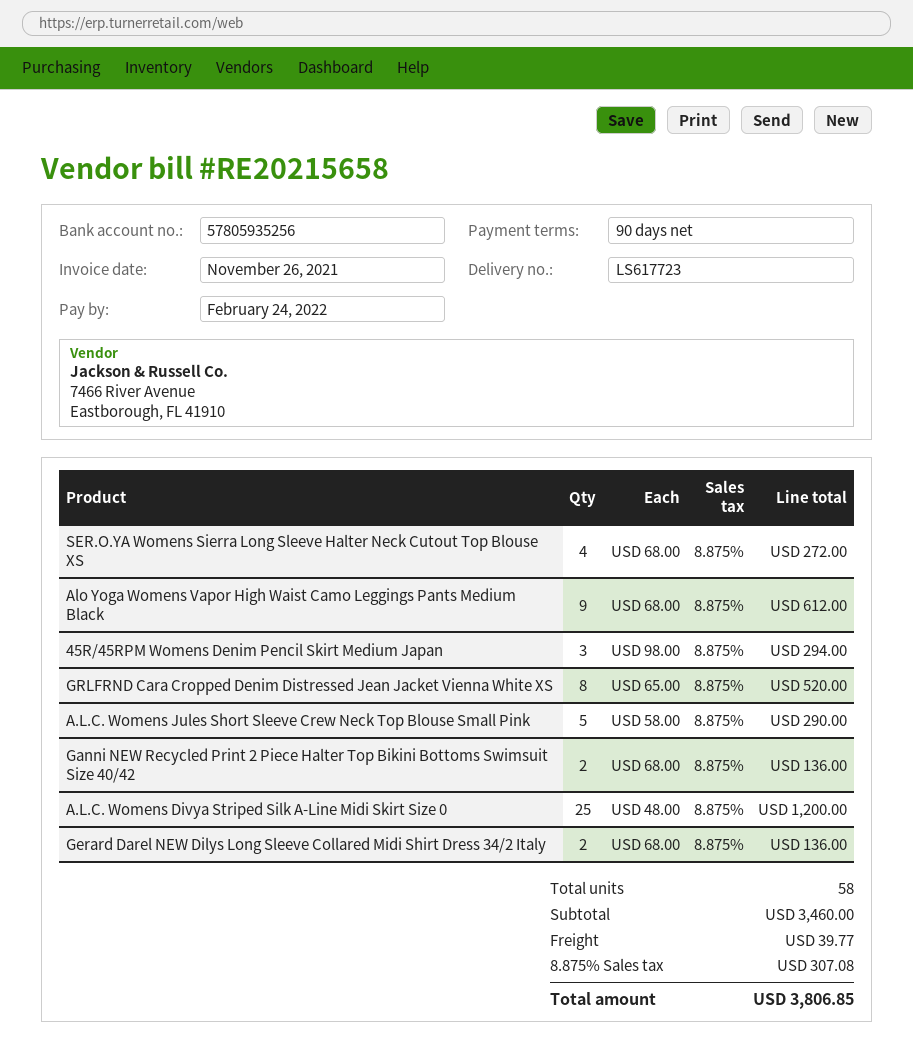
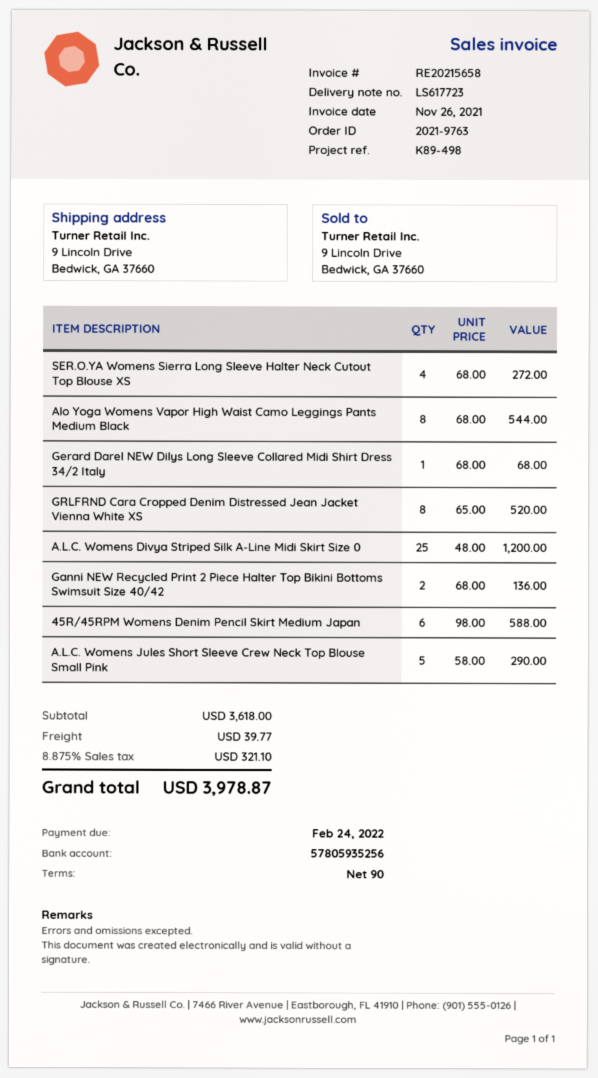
Alo Yoga Womens Vapor High Waist Camo Leggings Pants Medium Black: 9 x 68.00 = 612.00 -> 8 x 68.00 = 544.00
45R/45RPM Womens Denim Pencil Skirt Medium Japan: 3 x 98.00 = 294.00 -> 6 x 98.00 = 588.00
Gerard Darel NEW Dilys Long Sleeve Collared Midi Shirt Dress 34/2 Italy: 2 x 68.00 = 136.00 -> 1 x 68.00 = 68.00
subtotal: 3460.00 -> 3618.00
tax: 8.875% = 307.08 -> 8.875% = 321.10
total: 3806.85 -> 3978.87

